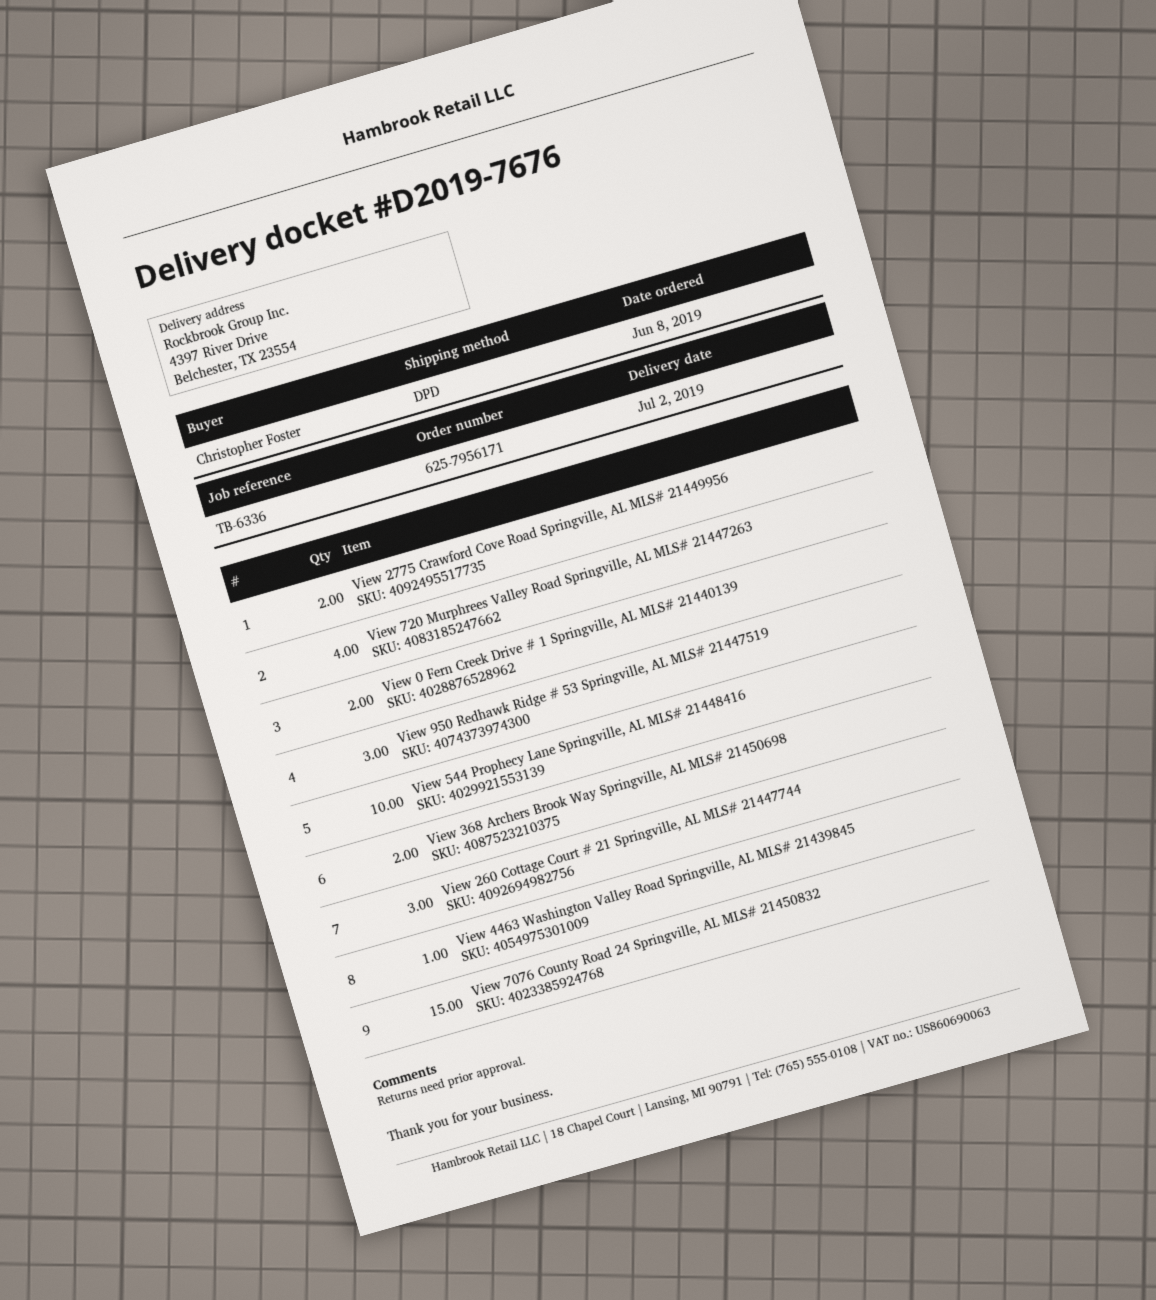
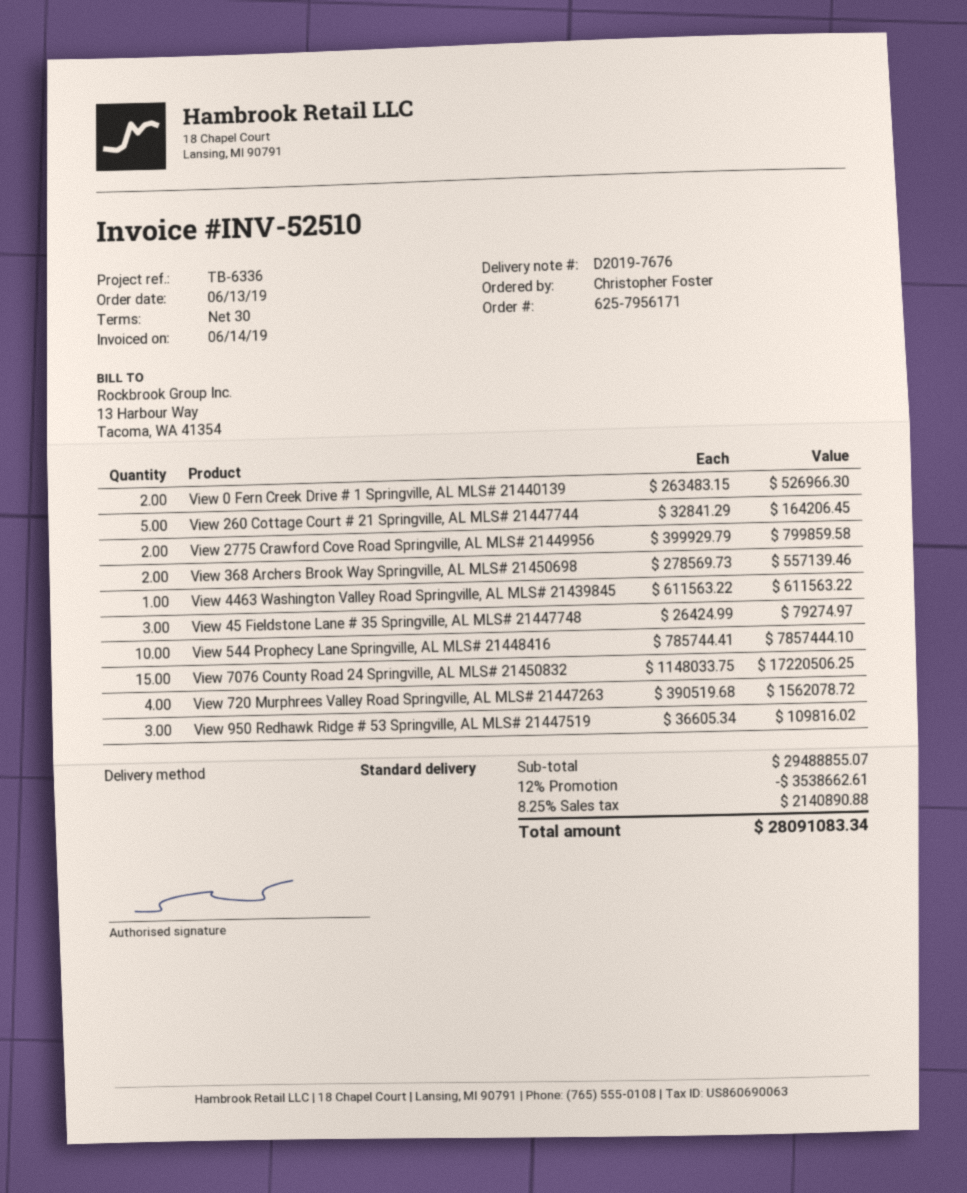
order date: 2019-06-08 -> 2019-06-13
shipping method: DPD -> standard
View 260 Cottage Court # 21 Springville, AL MLS# 21447744: 3 -> 5
View 45 Fieldstone Lane # 35 Springville, AL MLS# 21447748: none -> 3

